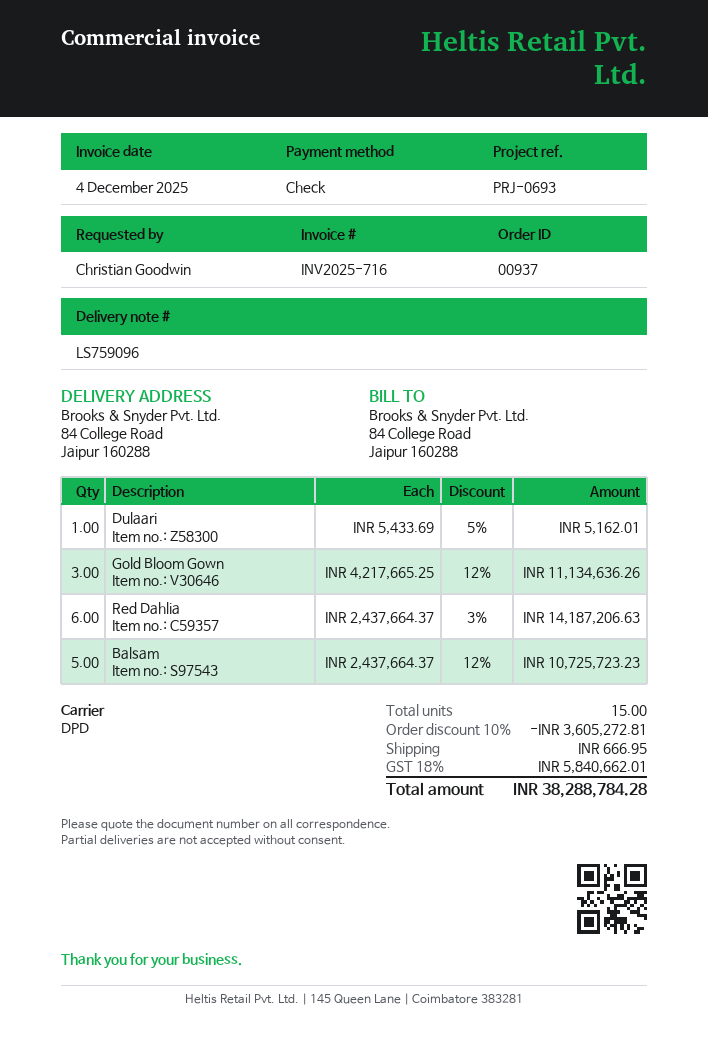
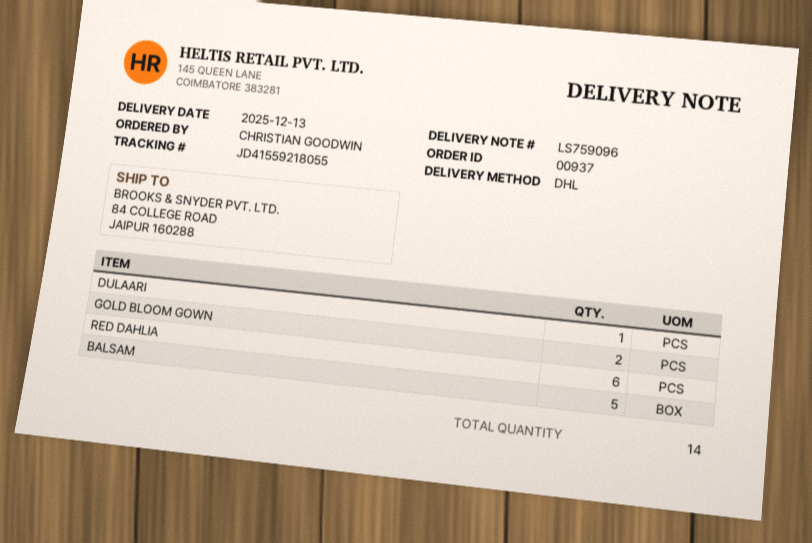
shipping method: DPD -> DHL
Gold Bloom Gown: 3 -> 2
total quantity: 15 -> 14

